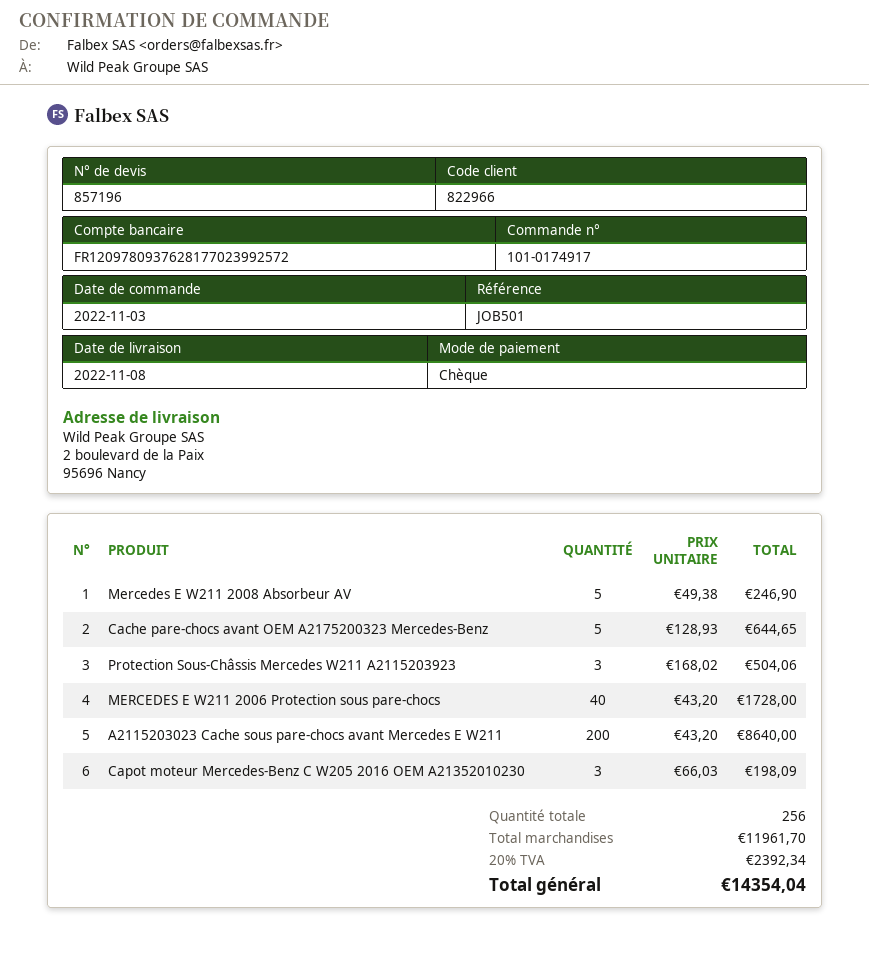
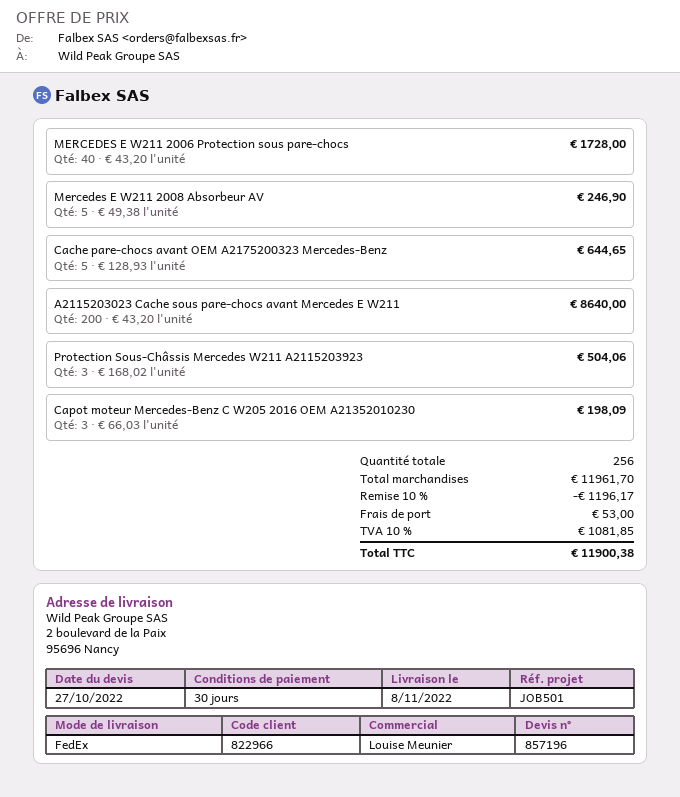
discount: none -> 10% = 1196.17
shipping: none -> 53.00
tax: 20% = 2392.34 -> 10% = 1081.85
total: 14354.04 -> 11900.38

